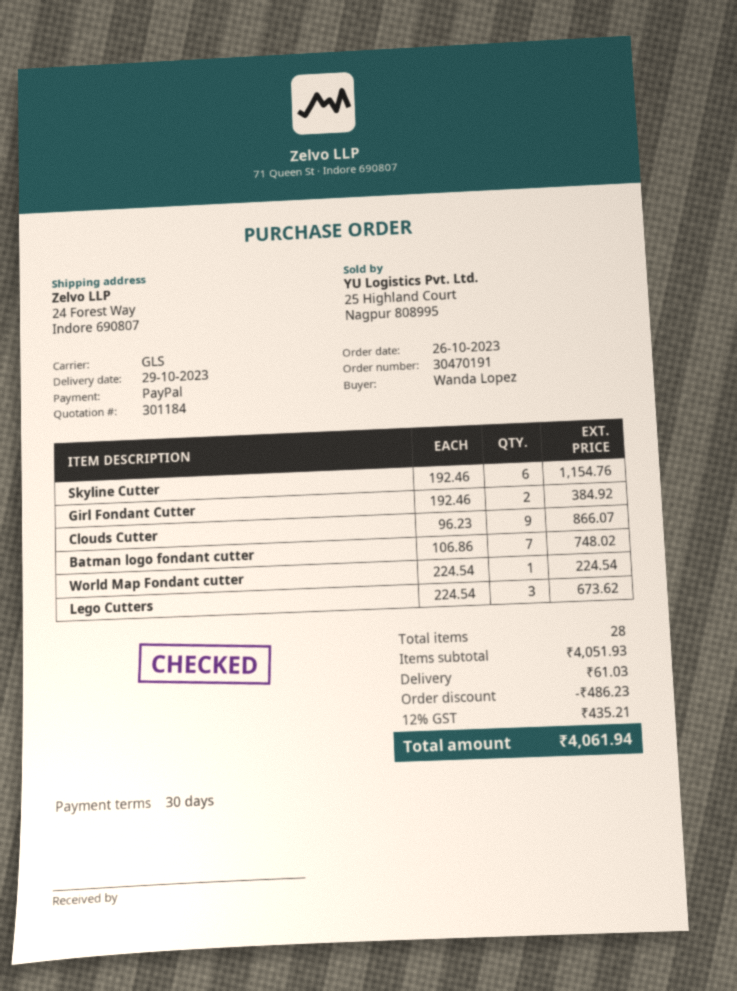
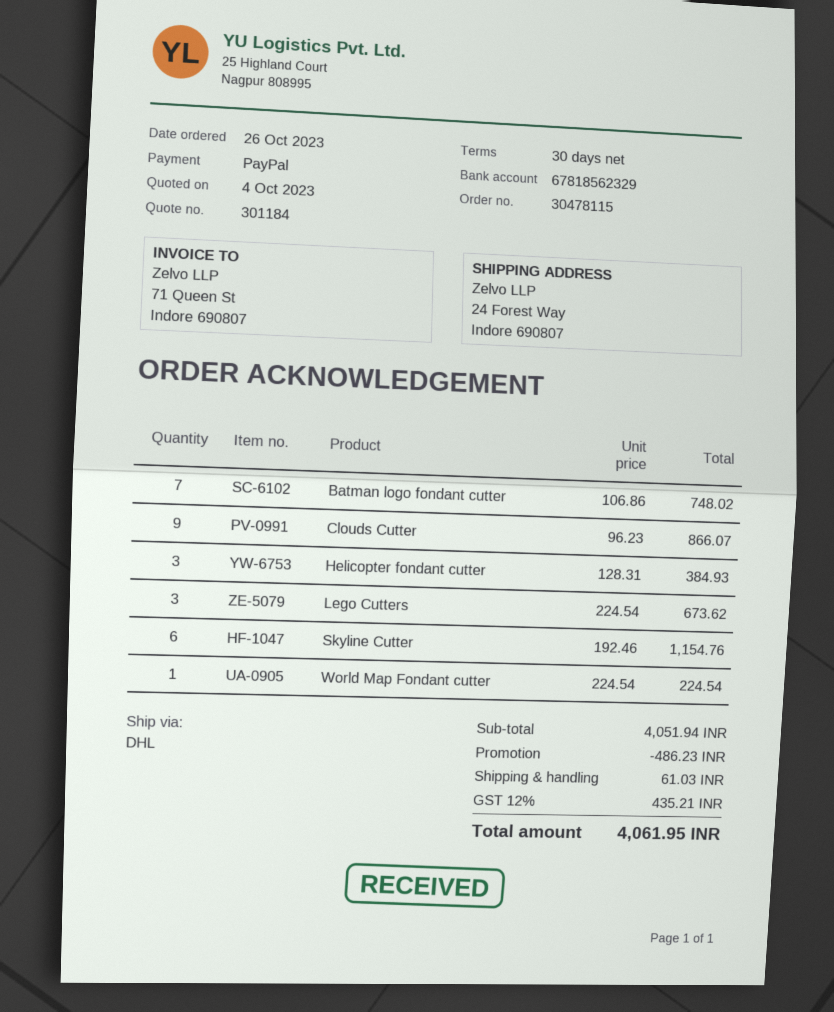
order number: 30470191 -> 30478115
shipping method: GLS -> DHL
Girl Fondant Cutter: 2 x 192.46 = 384.92 -> none
Helicopter fondant cutter: none -> 3 x 128.31 = 384.93
subtotal: 4051.93 -> 4051.94
total: 4061.94 -> 4061.95

